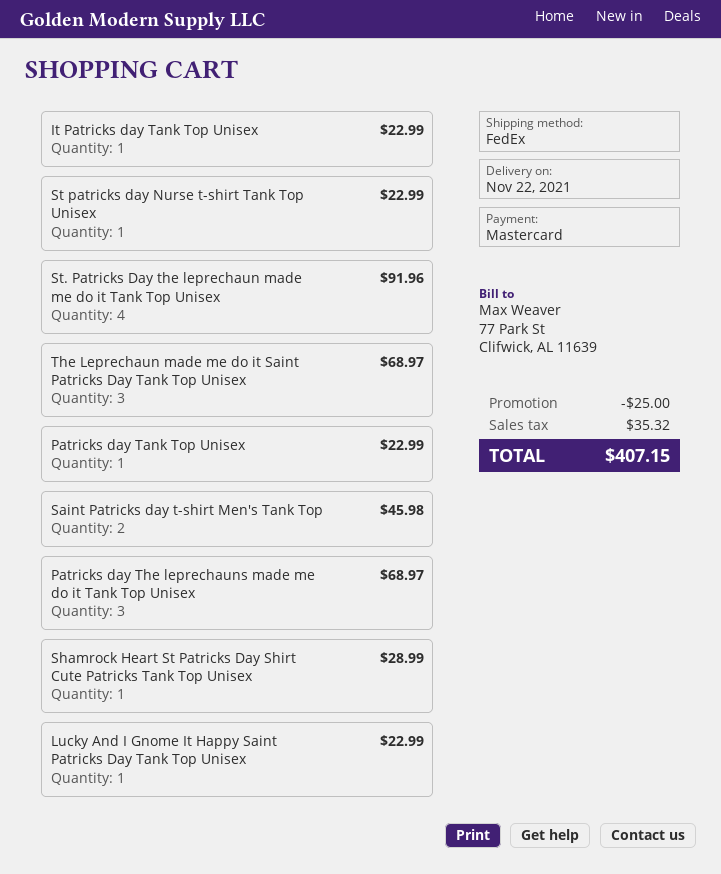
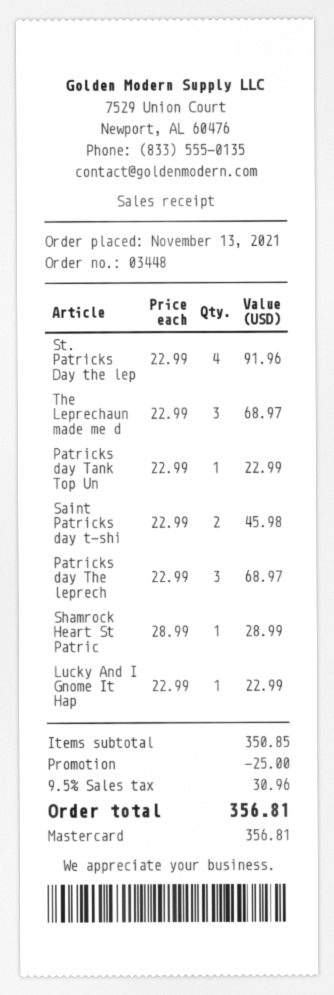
It Patricks day Tank Top Unisex: 1 for 22.99 -> none
St patricks day Nurse t-shirt Tank Top Unisex: 1 for 22.99 -> none
tax: 35.32 -> 30.96
total: 407.15 -> 356.81

